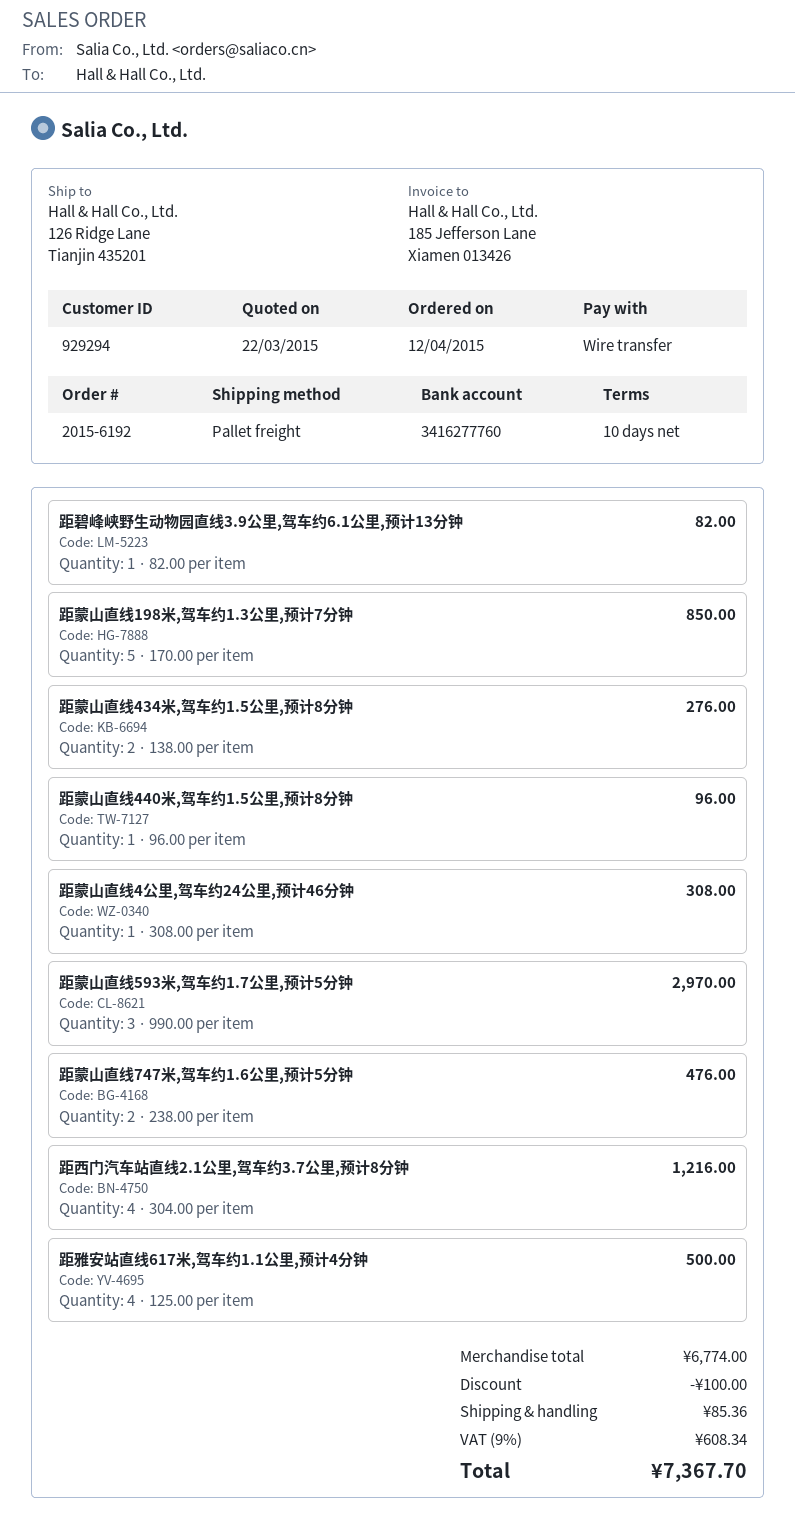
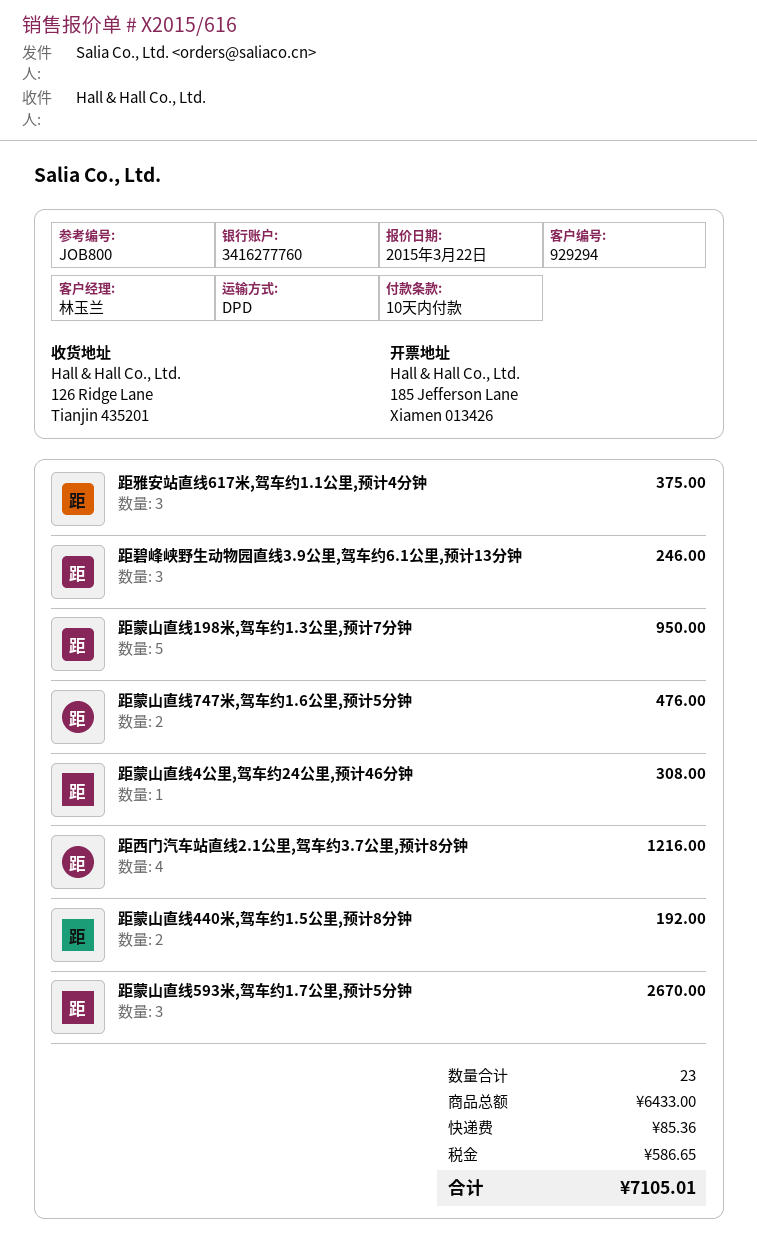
shipping method: pallet freight -> DPD
距碧峰峡野生动物园直线3.9公里,驾车约6.1公里,预计13分钟: 1 for 82.00 -> 3 for 246.00
距蒙山直线198米,驾车约1.3公里,预计7分钟: 5 for 850.00 -> 5 for 950.00
距蒙山直线434米,驾车约1.5公里,预计8分钟: 2 for 276.00 -> none
距蒙山直线440米,驾车约1.5公里,预计8分钟: 1 for 96.00 -> 2 for 192.00
距蒙山直线593米,驾车约1.7公里,预计5分钟: 3 for 2970.00 -> 3 for 2670.00
距雅安站直线617米,驾车约1.1公里,预计4分钟: 4 for 500.00 -> 3 for 375.00
subtotal: 6774.00 -> 6433.00
discount: 100.00 -> none
tax: 608.34 -> 586.65
total: 7367.70 -> 7105.01

